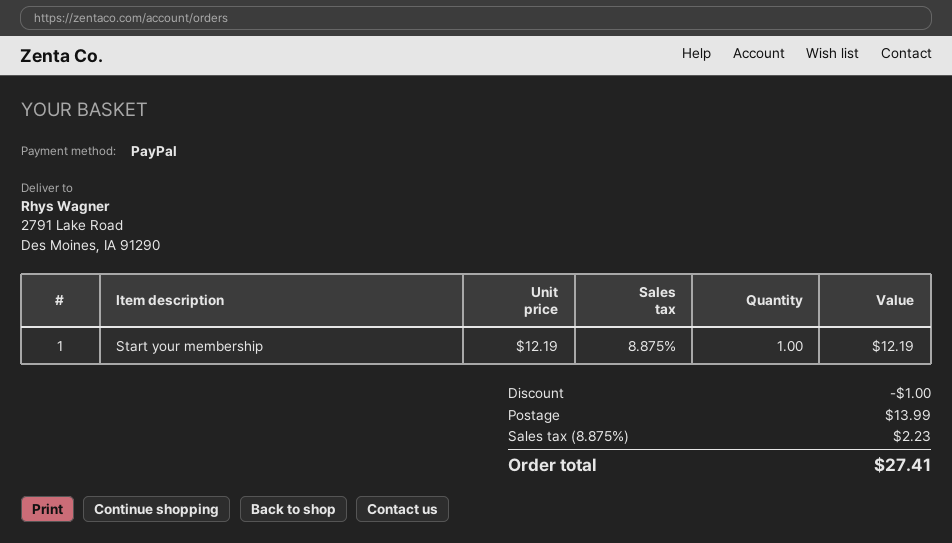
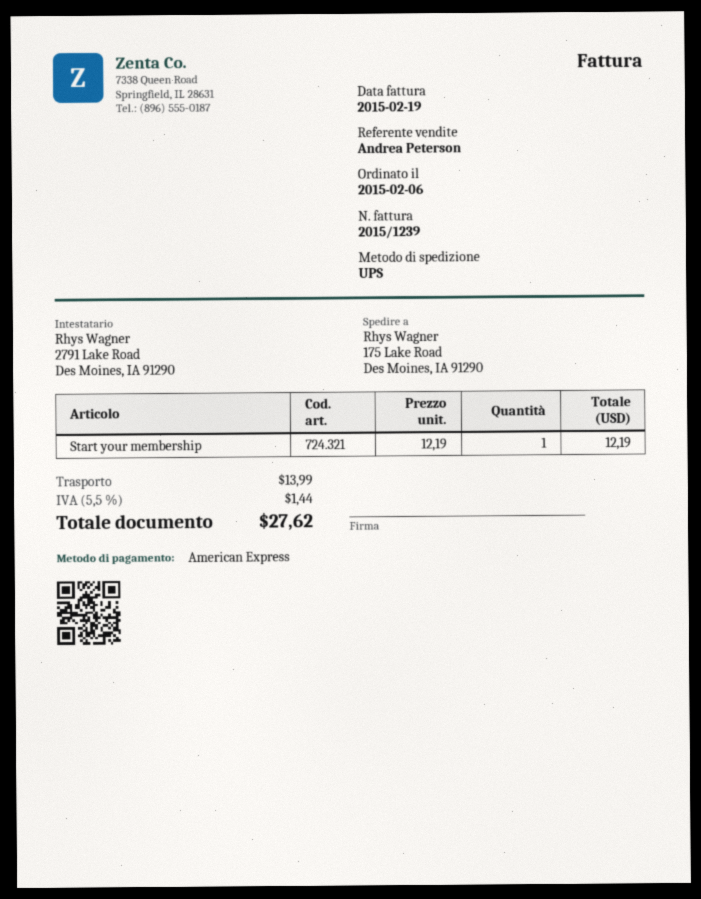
payment method: PayPal -> American Express
ship to: 2791 Lake Road, Des Moines, IA 91290 -> 175 Lake Road, Des Moines, IA 91290
discount: 1.00 -> none
tax: 8.875% = 2.23 -> 5.5% = 1.44
total: 27.41 -> 27.62

